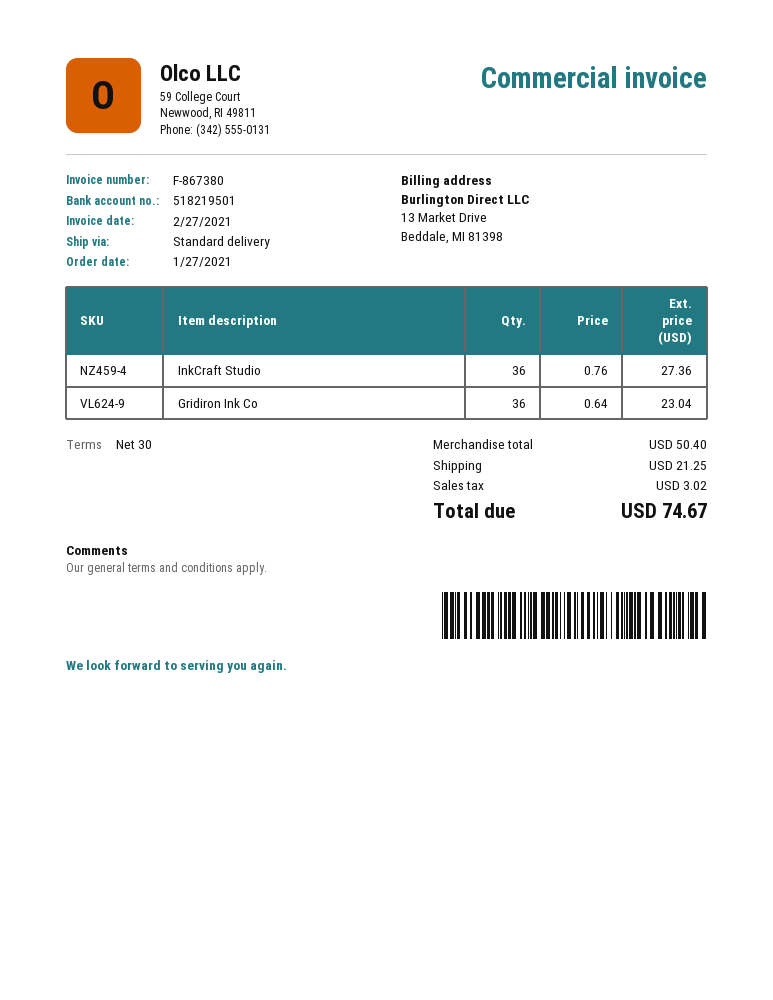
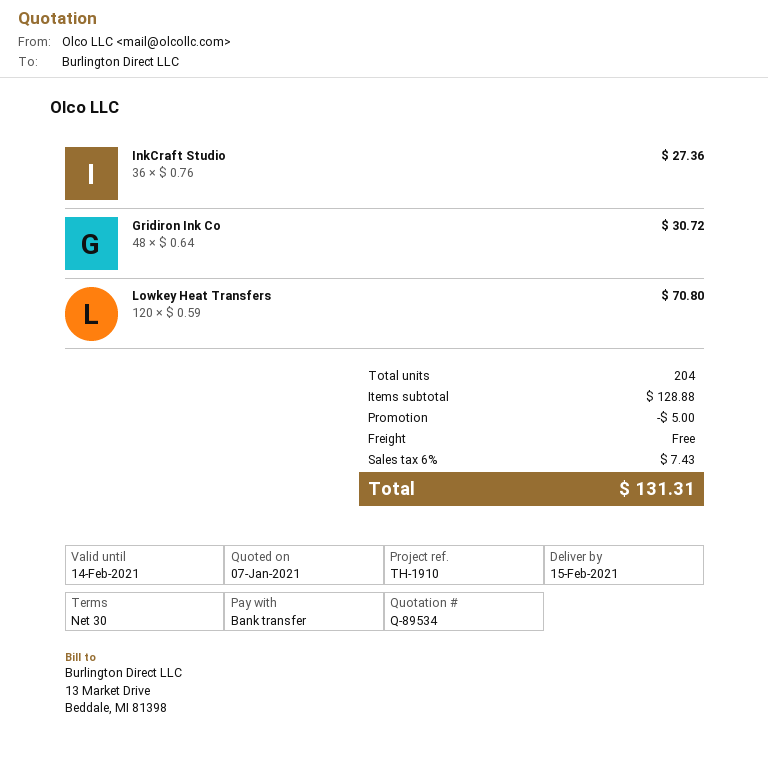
Gridiron Ink Co: 36 x 0.64 = 23.04 -> 48 x 0.64 = 30.72
Lowkey Heat Transfers: none -> 120 x 0.59 = 70.80
subtotal: 50.40 -> 128.88
discount: none -> 5.00
shipping: 21.25 -> 0.00
tax: 3.02 -> 7.43
total: 74.67 -> 131.31

